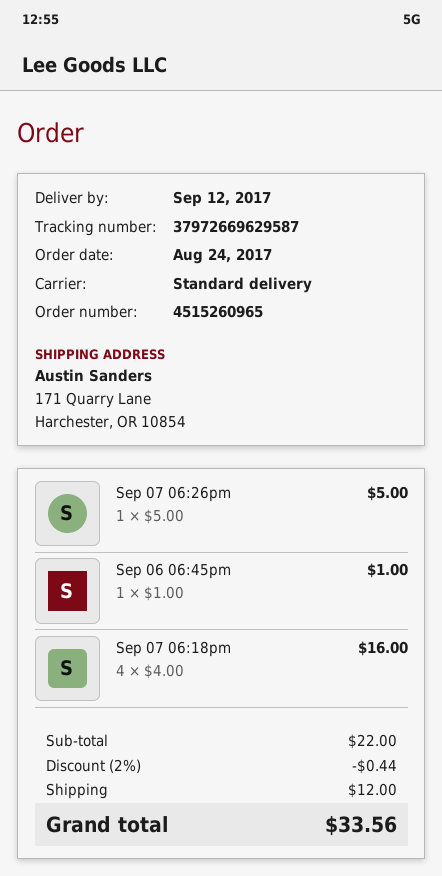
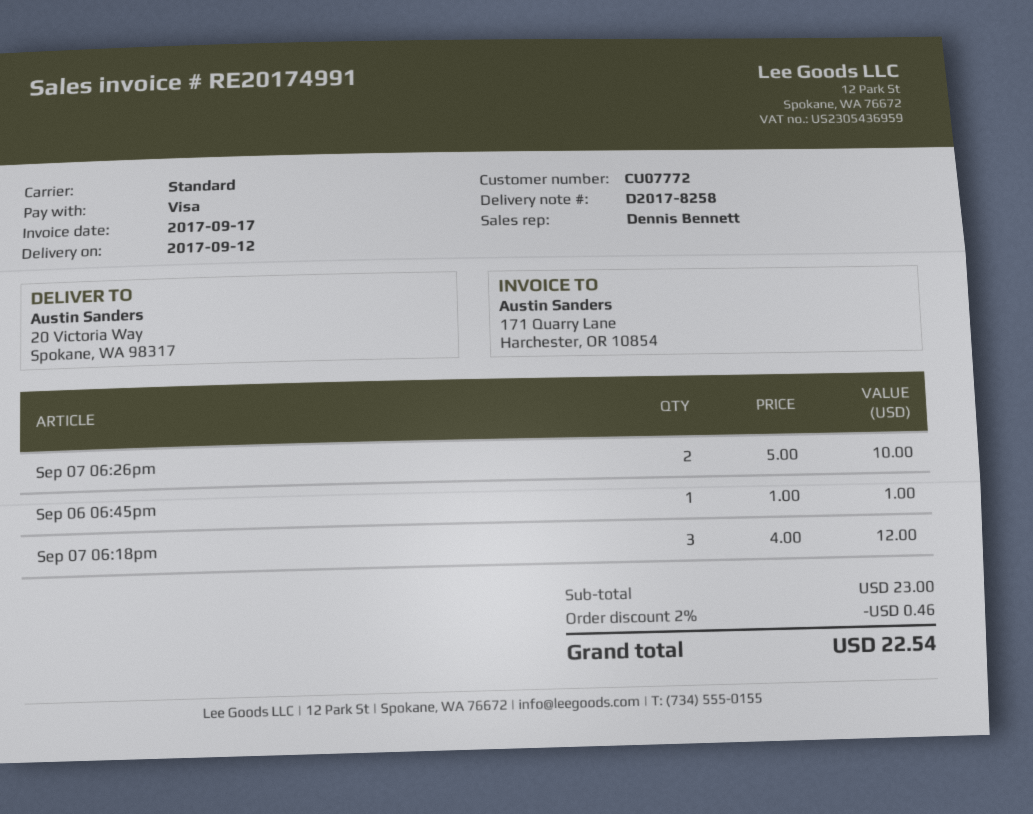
ship to: 171 Quarry Lane, Harchester, OR 10854 -> 20 Victoria Way, Spokane, WA 98317
Sep 07 06:26pm: 1 x 5.00 = 5.00 -> 2 x 5.00 = 10.00
Sep 07 06:18pm: 4 x 4.00 = 16.00 -> 3 x 4.00 = 12.00
subtotal: 22.00 -> 23.00
discount: 2% = 0.44 -> 2% = 0.46
shipping: 12.00 -> none
total: 33.56 -> 22.54

